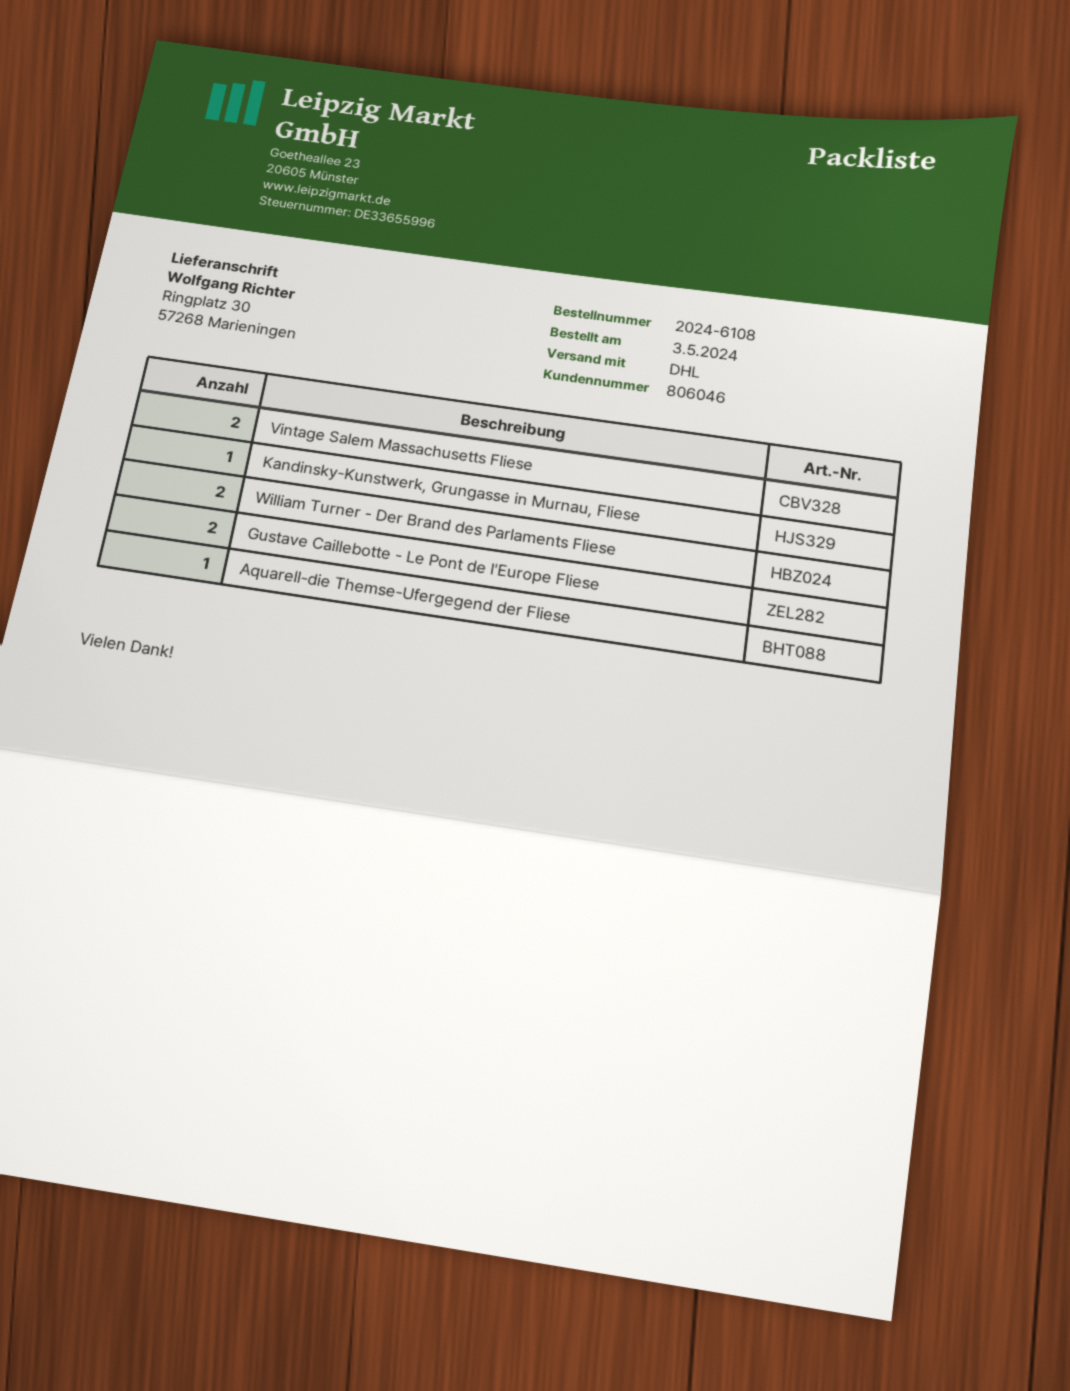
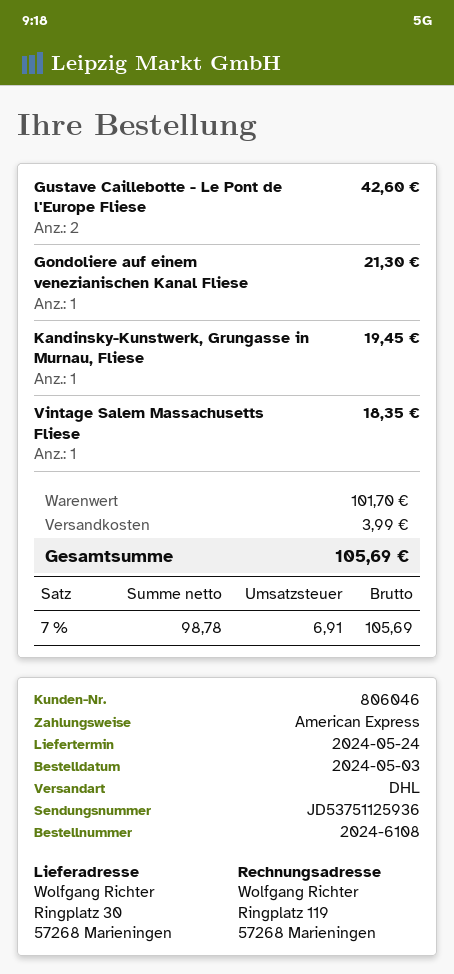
Vintage Salem Massachusetts Fliese: 2 -> 1
William Turner - Der Brand des Parlaments Fliese: 2 -> none
Aquarell-die Themse-Ufergegend der Fliese: 1 -> none
Gondoliere auf einem venezianischen Kanal Fliese: none -> 1

